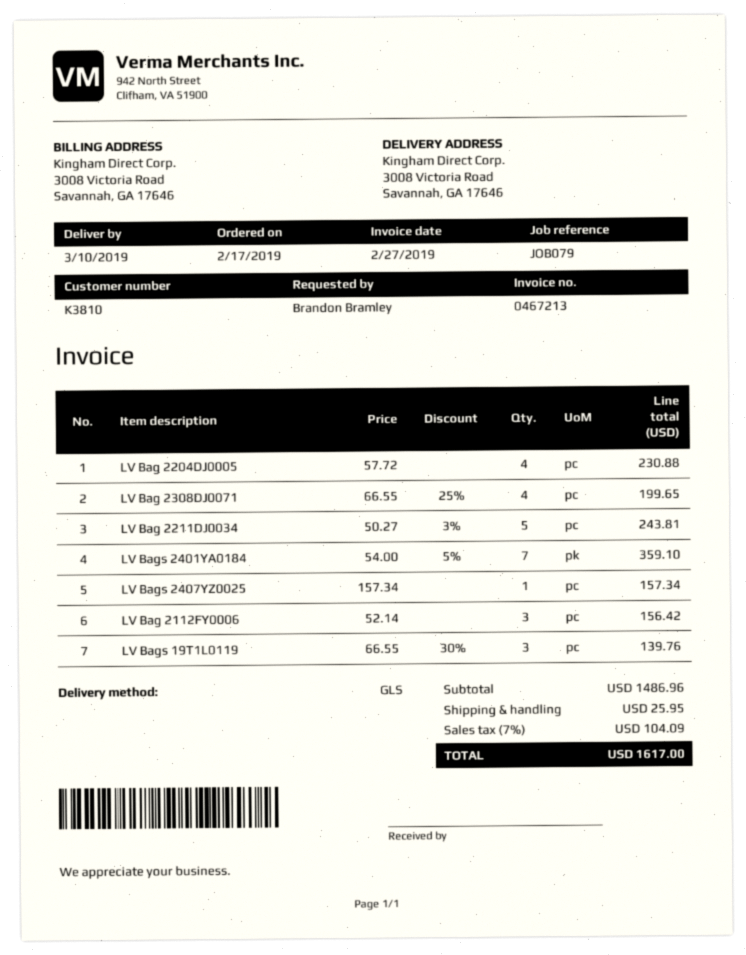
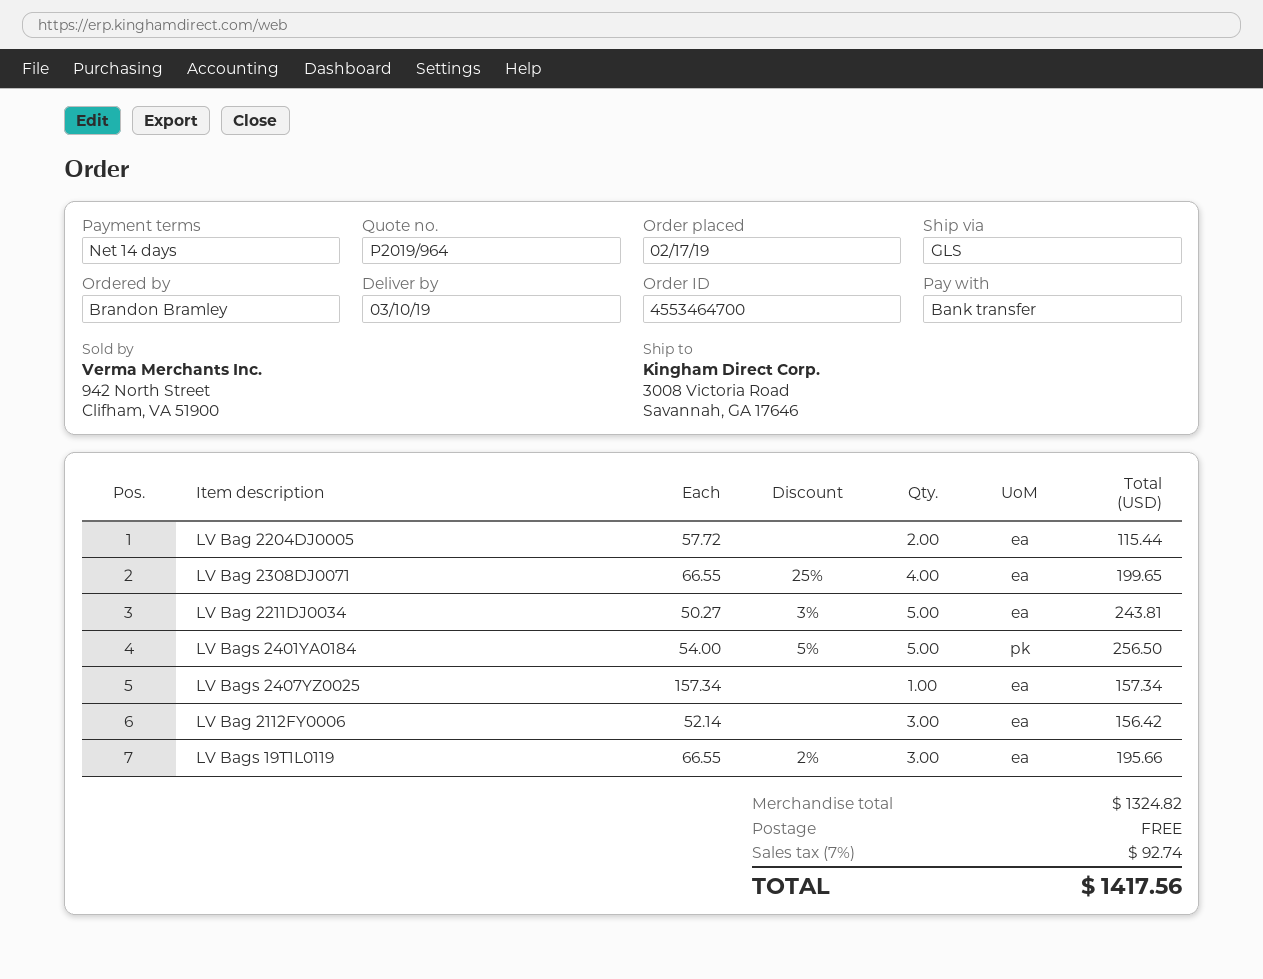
LV Bag 2204DJ0005: 4 x 57.72 = 230.88 -> 2 x 57.72 = 115.44
LV Bags 2401YA0184: 7 x 54.00 - 5% = 359.10 -> 5 x 54.00 - 5% = 256.50
LV Bags 19T1L0119: 3 x 66.55 - 30% = 139.76 -> 3 x 66.55 - 2% = 195.66
subtotal: 1486.96 -> 1324.82
shipping: 25.95 -> 0.00
tax: 7% = 104.09 -> 7% = 92.74
total: 1617.00 -> 1417.56

